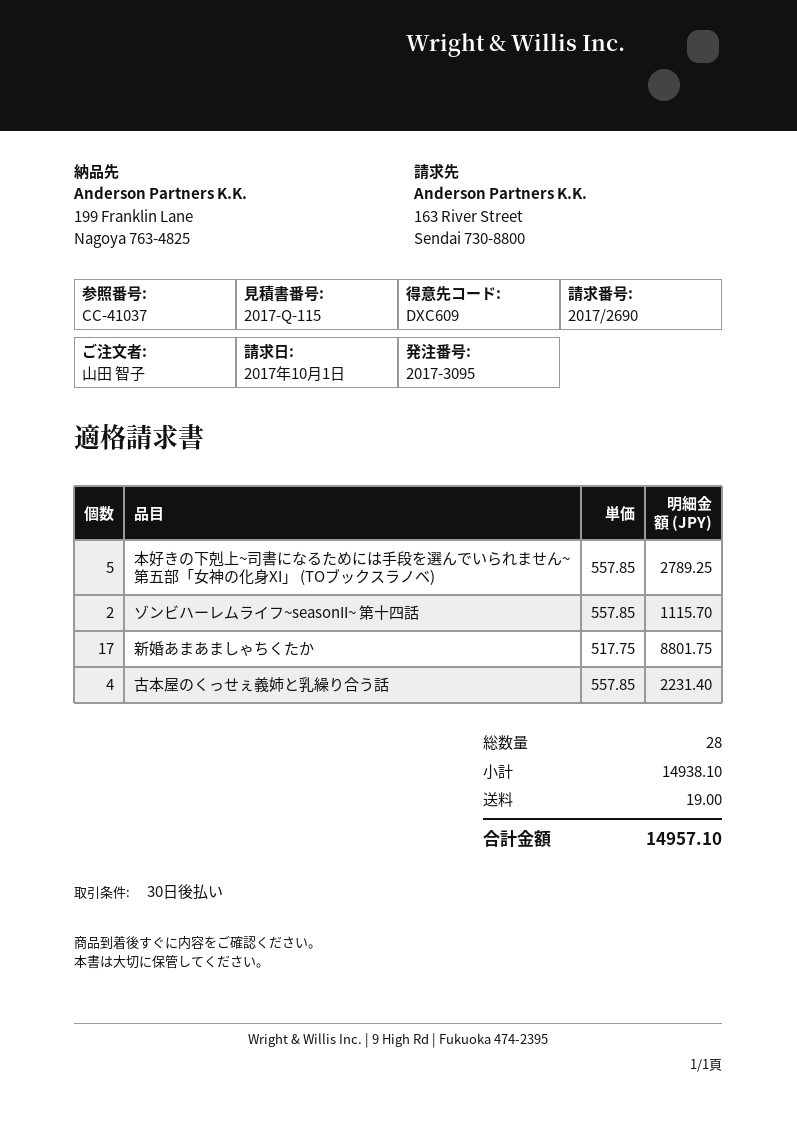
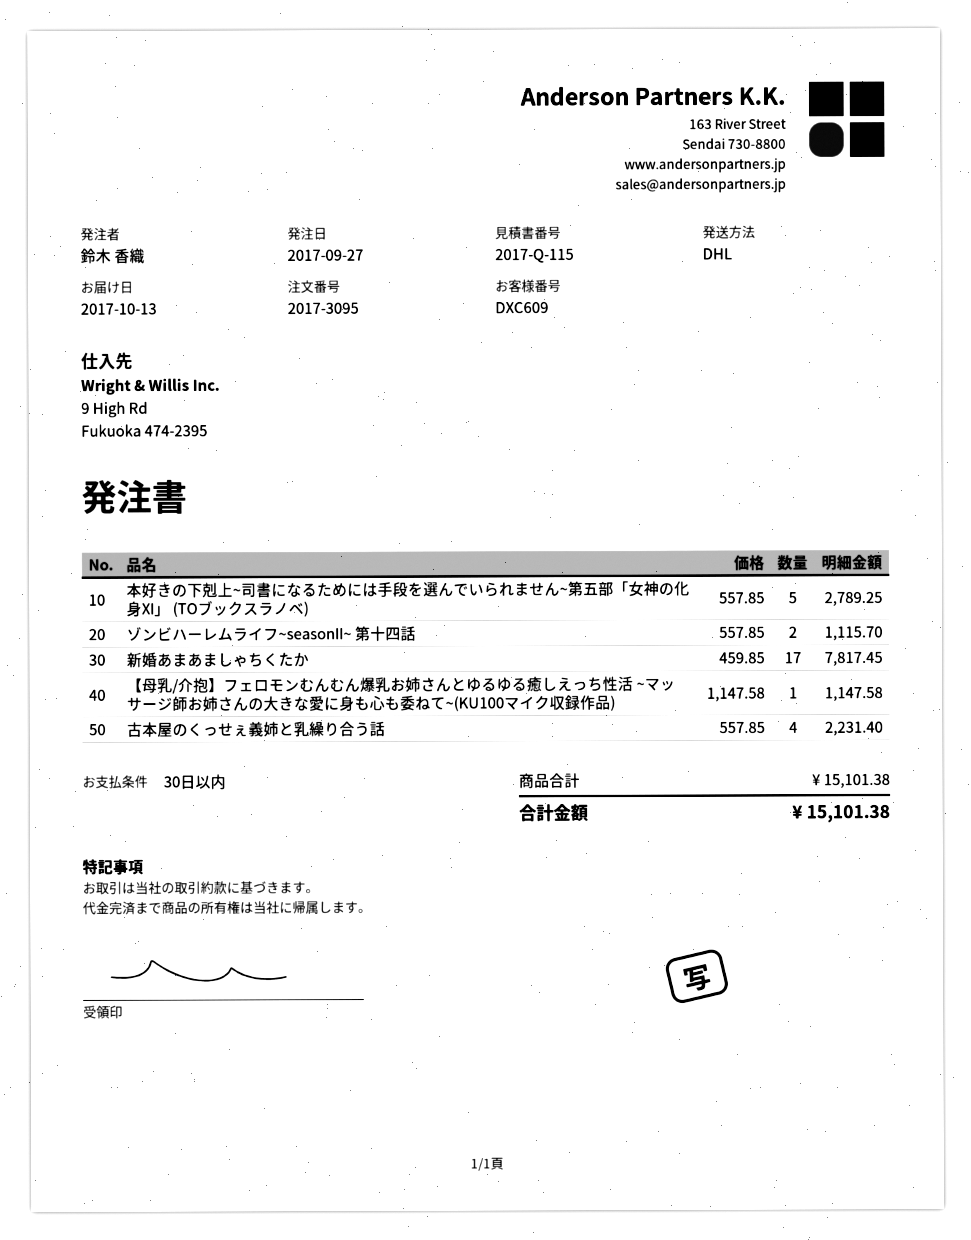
ordered by: 山田 智子 -> 鈴木 香織
新婚あまあましゃちくたか: 17 x 517.75 = 8801.75 -> 17 x 459.85 = 7817.45
【母乳/介抱】フェロモンむんむん爆乳お姉さんとゆるゆる癒しえっち性活 ~マッサージ師お姉さんの大きな愛に身も心も委ねて~(KU100マイク収録作品): none -> 1 x 1147.58 = 1147.58
subtotal: 14938.10 -> 15101.38
shipping: 19.00 -> none
total: 14957.10 -> 15101.38

